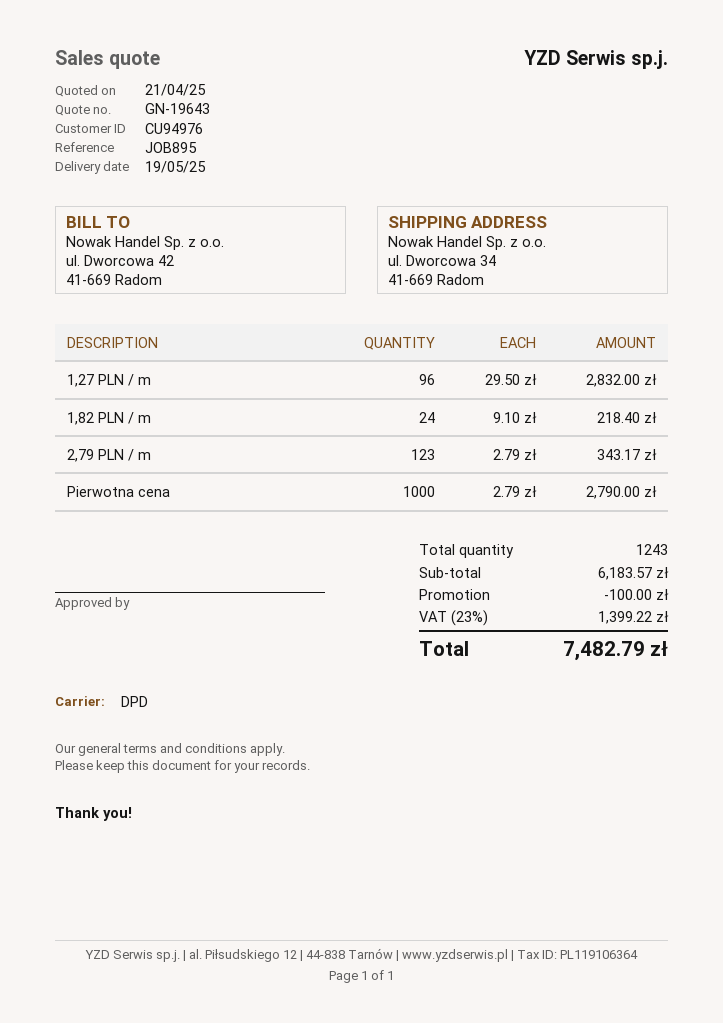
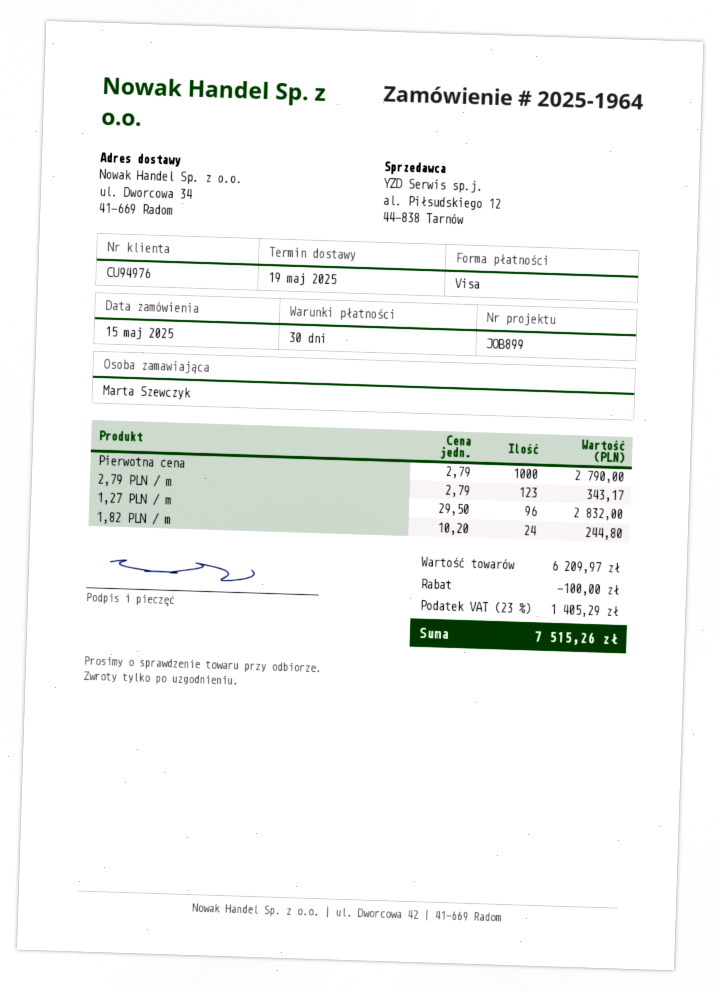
reference: JOB895 -> JOB899
1,82 PLN / m: 24 x 9.10 = 218.40 -> 24 x 10.20 = 244.80
subtotal: 6183.57 -> 6209.97
tax: 23% = 1399.22 -> 23% = 1405.29
total: 7482.79 -> 7515.26

